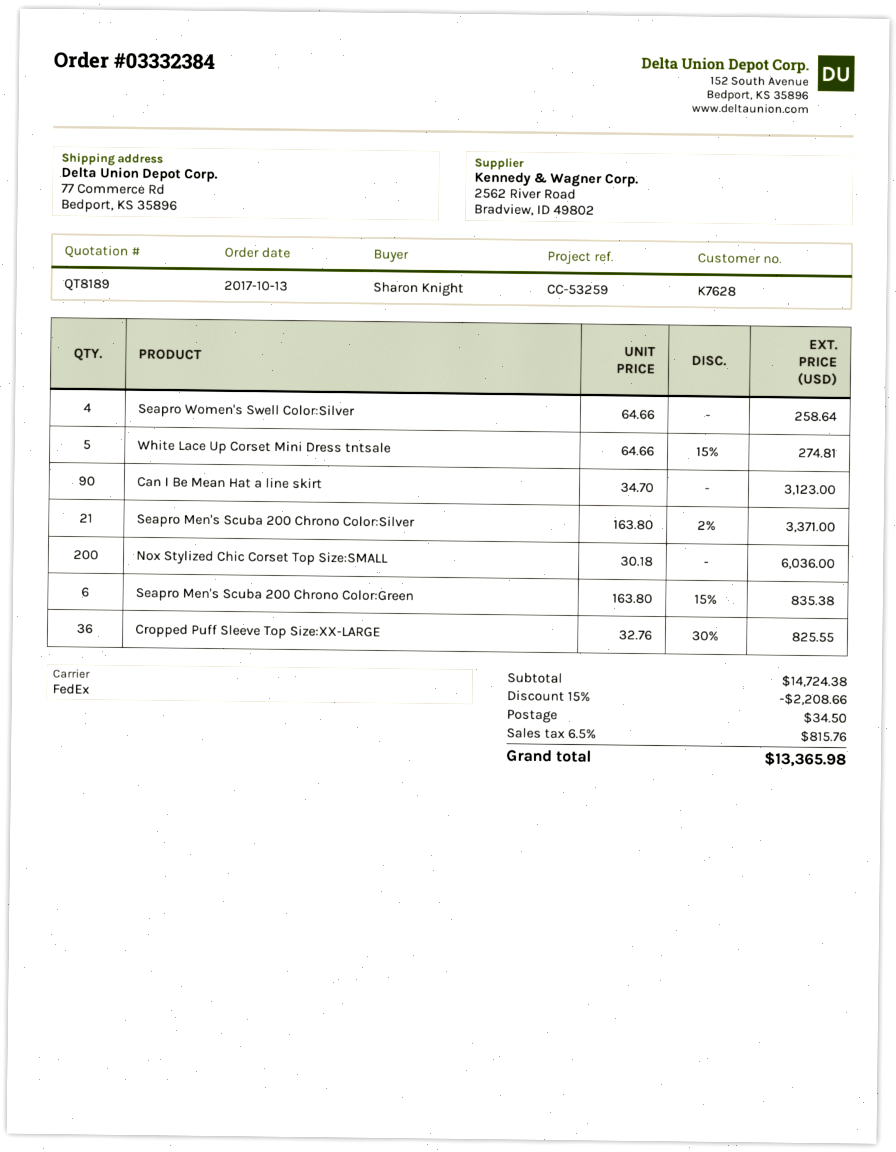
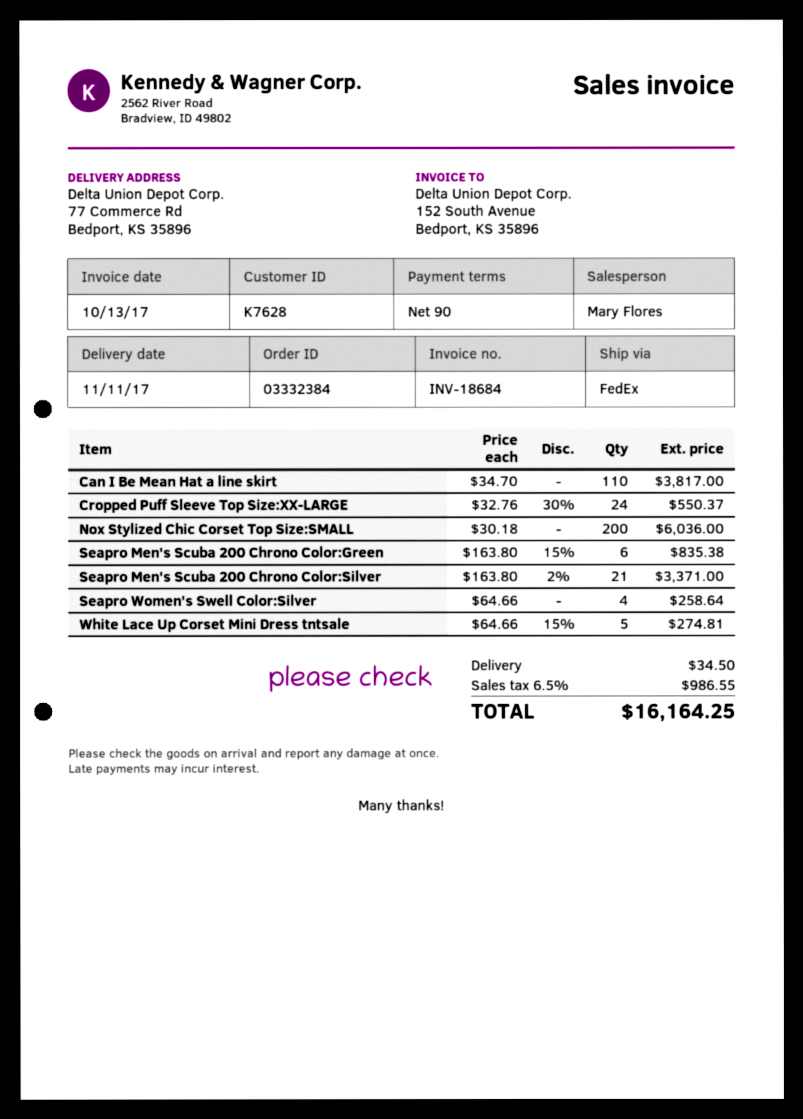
Can I Be Mean Hat a line skirt: 90 x 34.70 = 3123.00 -> 110 x 34.70 = 3817.00
Cropped Puff Sleeve Top Size:XX-LARGE: 36 x 32.76 - 30% = 825.55 -> 24 x 32.76 - 30% = 550.37
discount: 15% = 2208.66 -> none
tax: 6.5% = 815.76 -> 6.5% = 986.55
total: 13365.98 -> 16164.25

